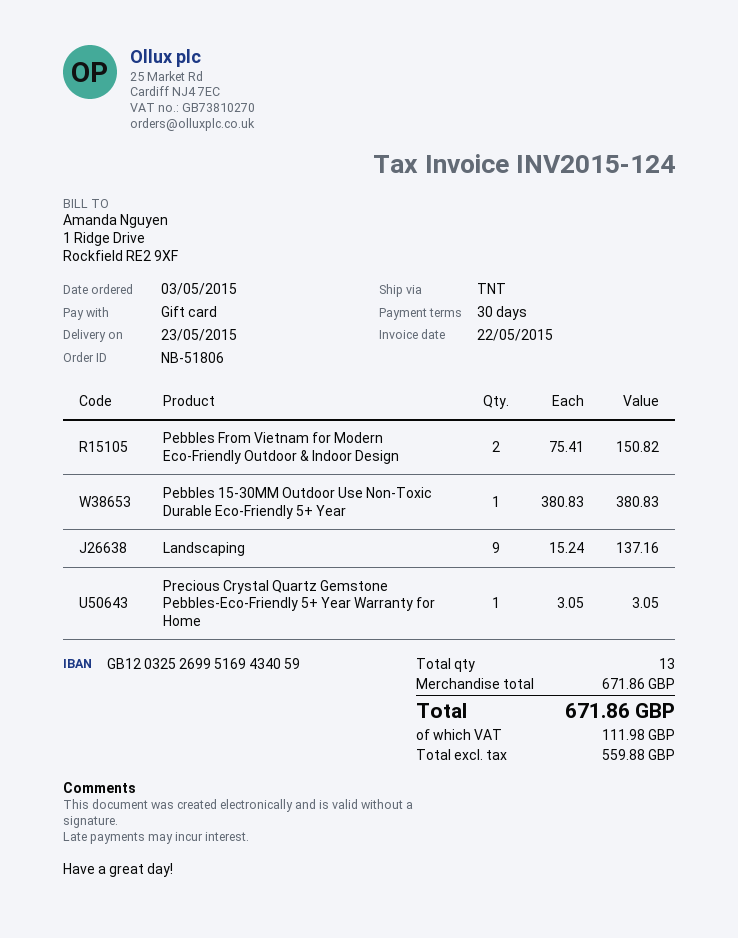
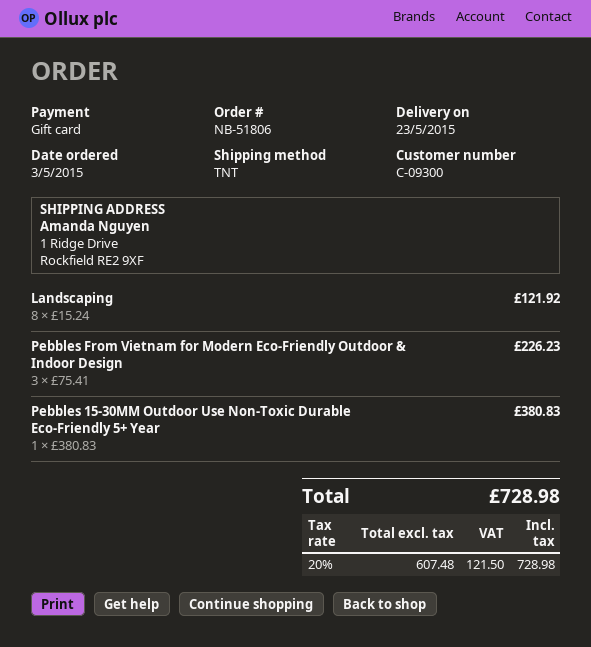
Pebbles From Vietnam for Modern Eco-Friendly Outdoor & Indoor Design: 2 x 75.41 = 150.82 -> 3 x 75.41 = 226.23
Landscaping: 9 x 15.24 = 137.16 -> 8 x 15.24 = 121.92
Precious Crystal Quartz Gemstone Pebbles-Eco-Friendly 5+ Year Warranty for Home: 1 x 3.05 = 3.05 -> none
net: 559.88 -> 607.48
tax: 111.98 -> 121.50
total: 671.86 -> 728.98

